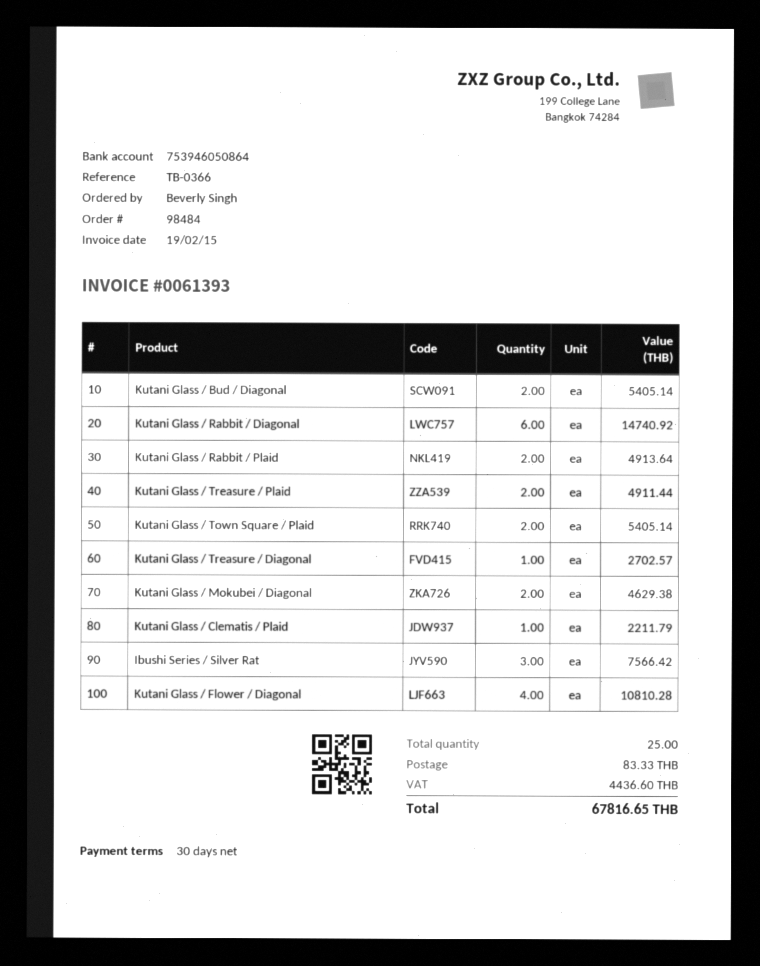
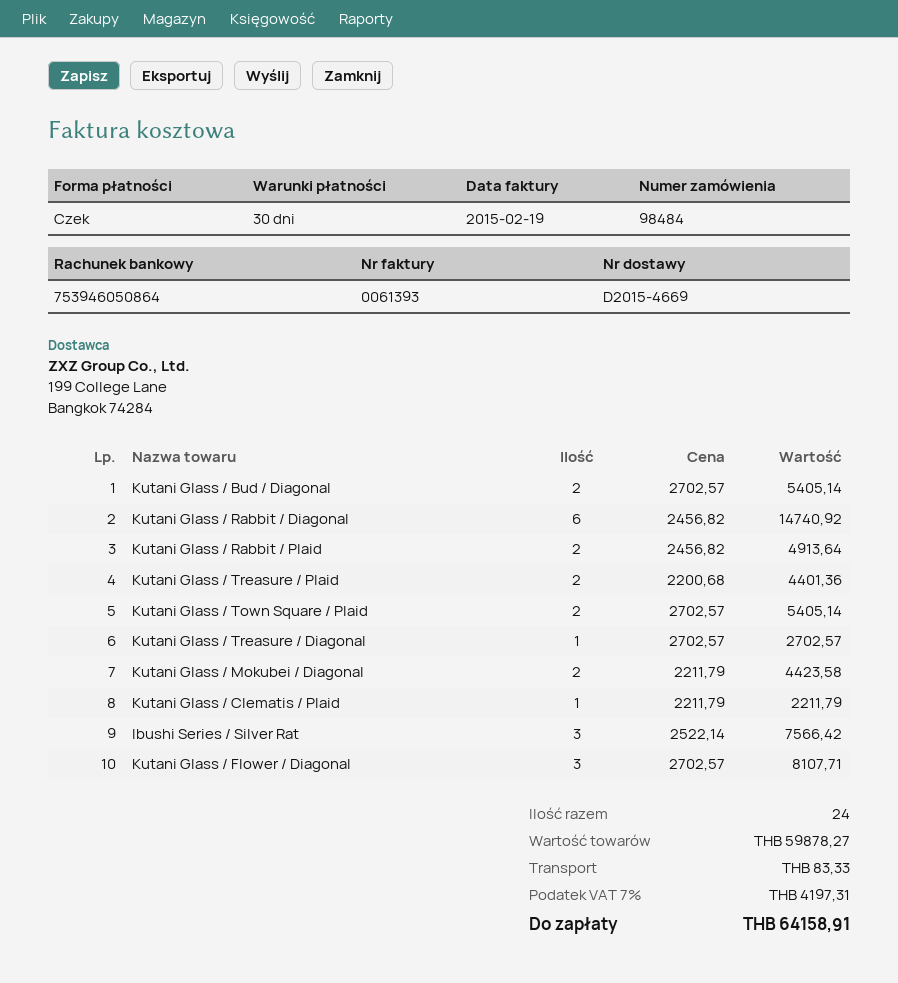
Kutani Glass / Treasure / Plaid: 2 for 4911.44 -> 2 for 4401.36
Kutani Glass / Mokubei / Diagonal: 2 for 4629.38 -> 2 for 4423.58
Kutani Glass / Flower / Diagonal: 4 for 10810.28 -> 3 for 8107.71
total quantity: 25 -> 24
tax: 4436.60 -> 4197.31
total: 67816.65 -> 64158.91

